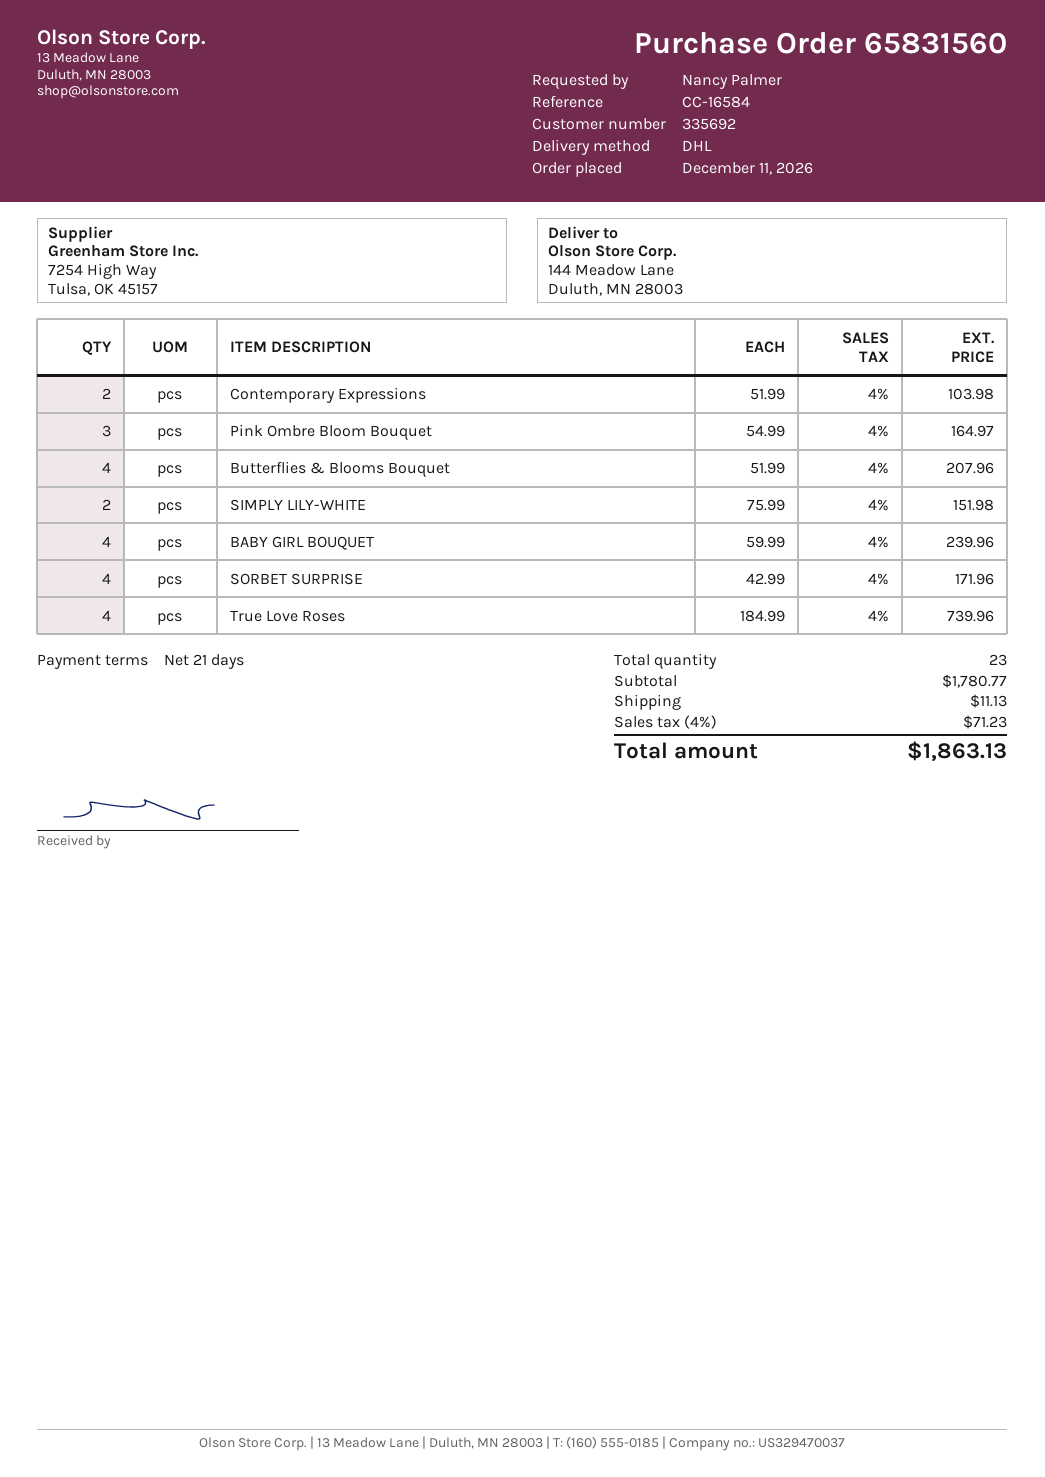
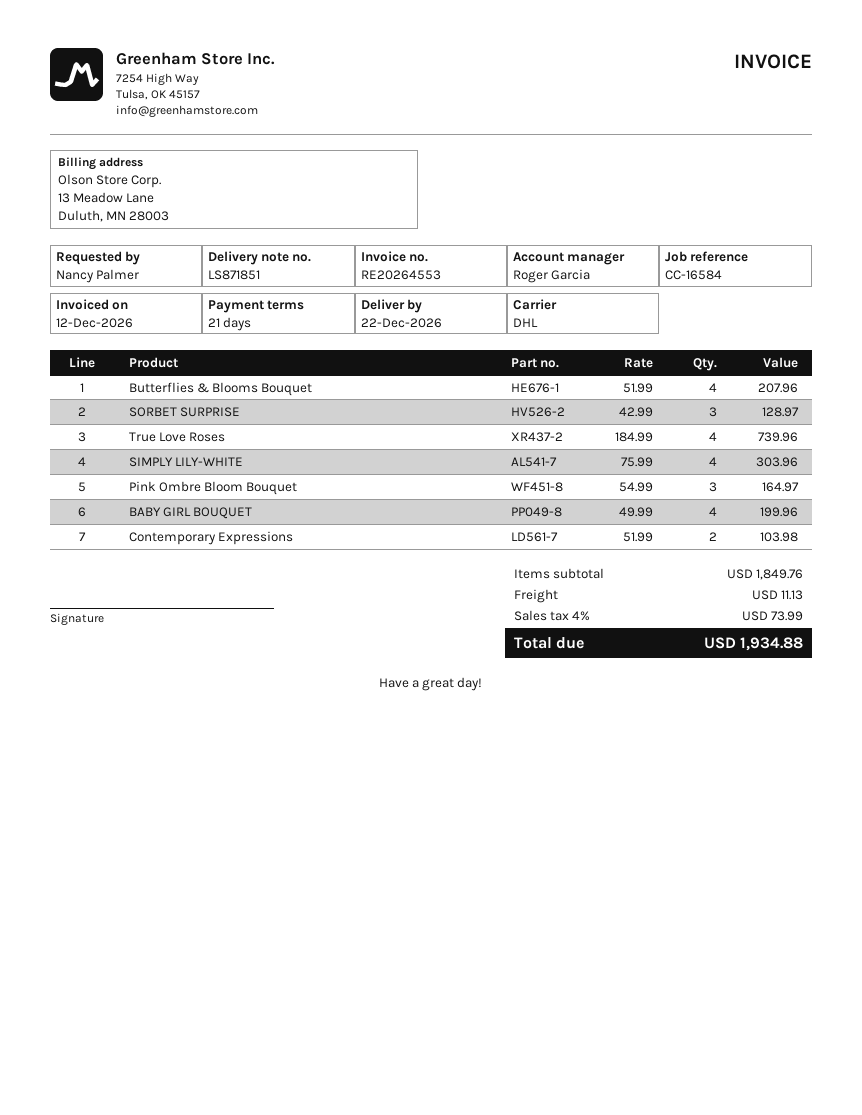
SIMPLY LILY-WHITE: 2 x 75.99 = 151.98 -> 4 x 75.99 = 303.96
BABY GIRL BOUQUET: 4 x 59.99 = 239.96 -> 4 x 49.99 = 199.96
SORBET SURPRISE: 4 x 42.99 = 171.96 -> 3 x 42.99 = 128.97
subtotal: 1780.77 -> 1849.76
tax: 4% = 71.23 -> 4% = 73.99
total: 1863.13 -> 1934.88

